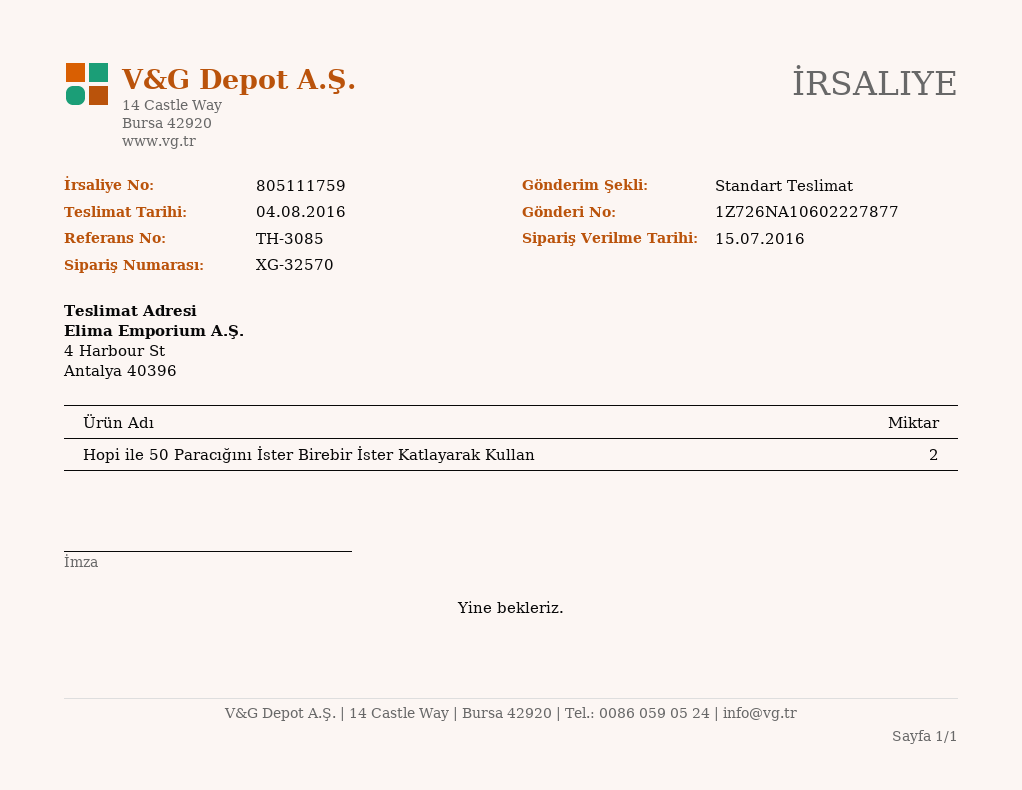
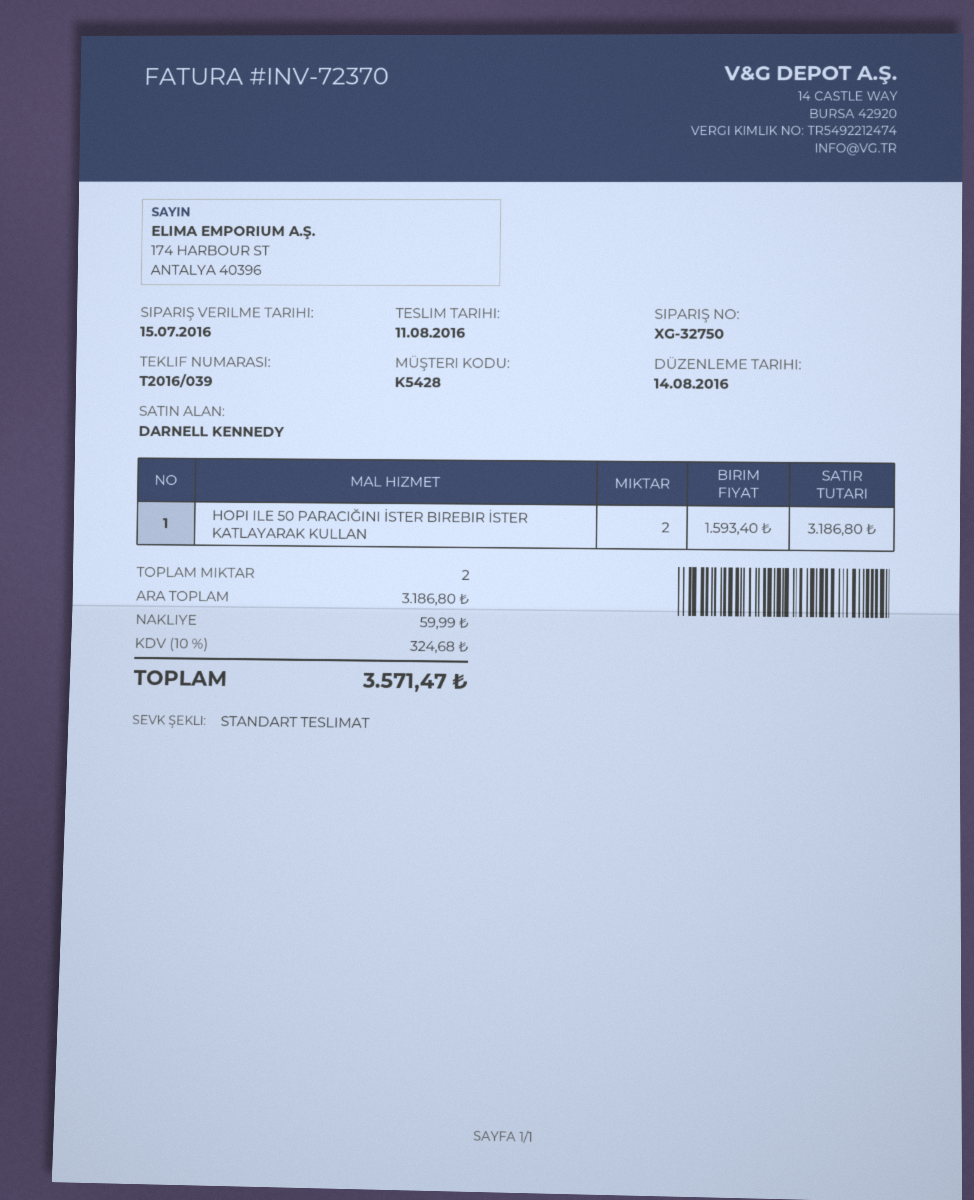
order number: XG-32570 -> XG-32750
delivery date: 2016-08-04 -> 2016-08-11

